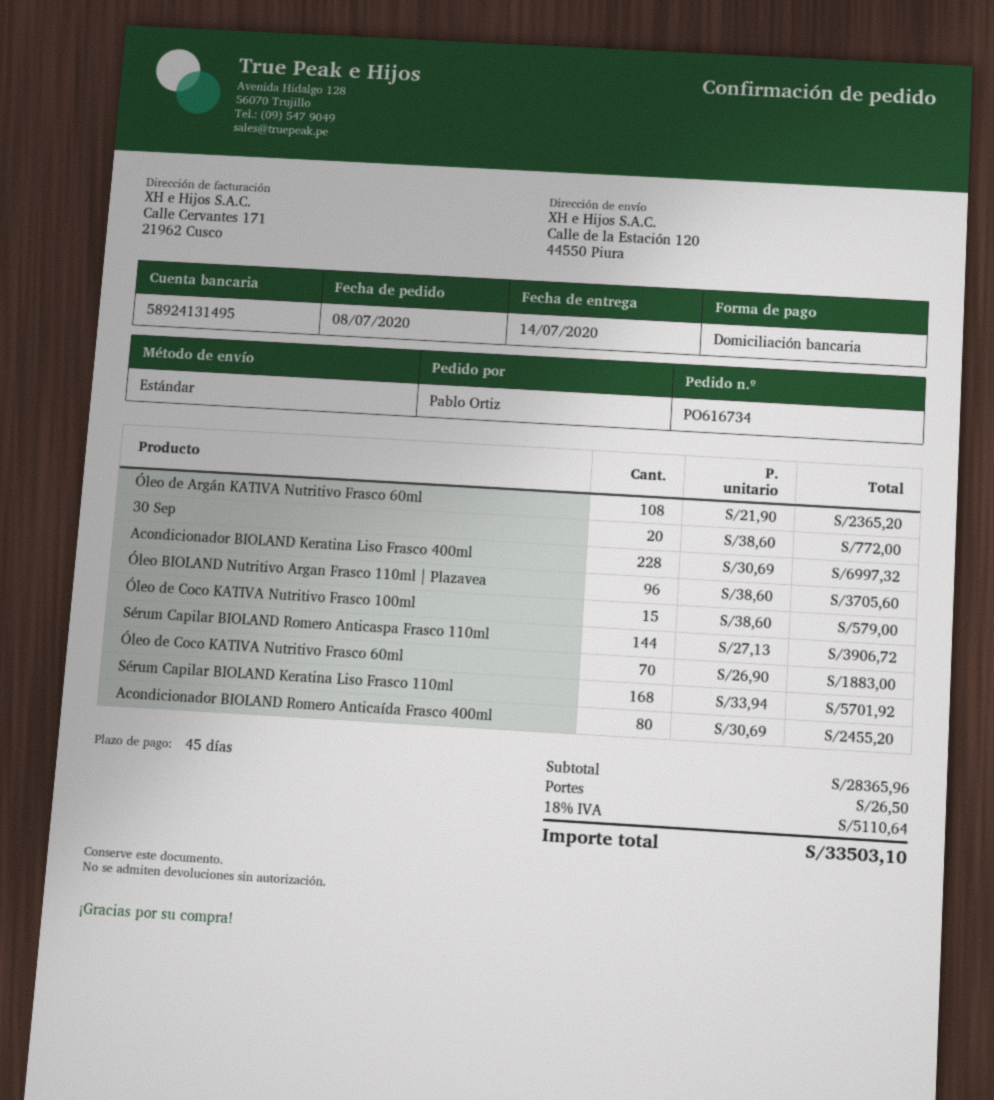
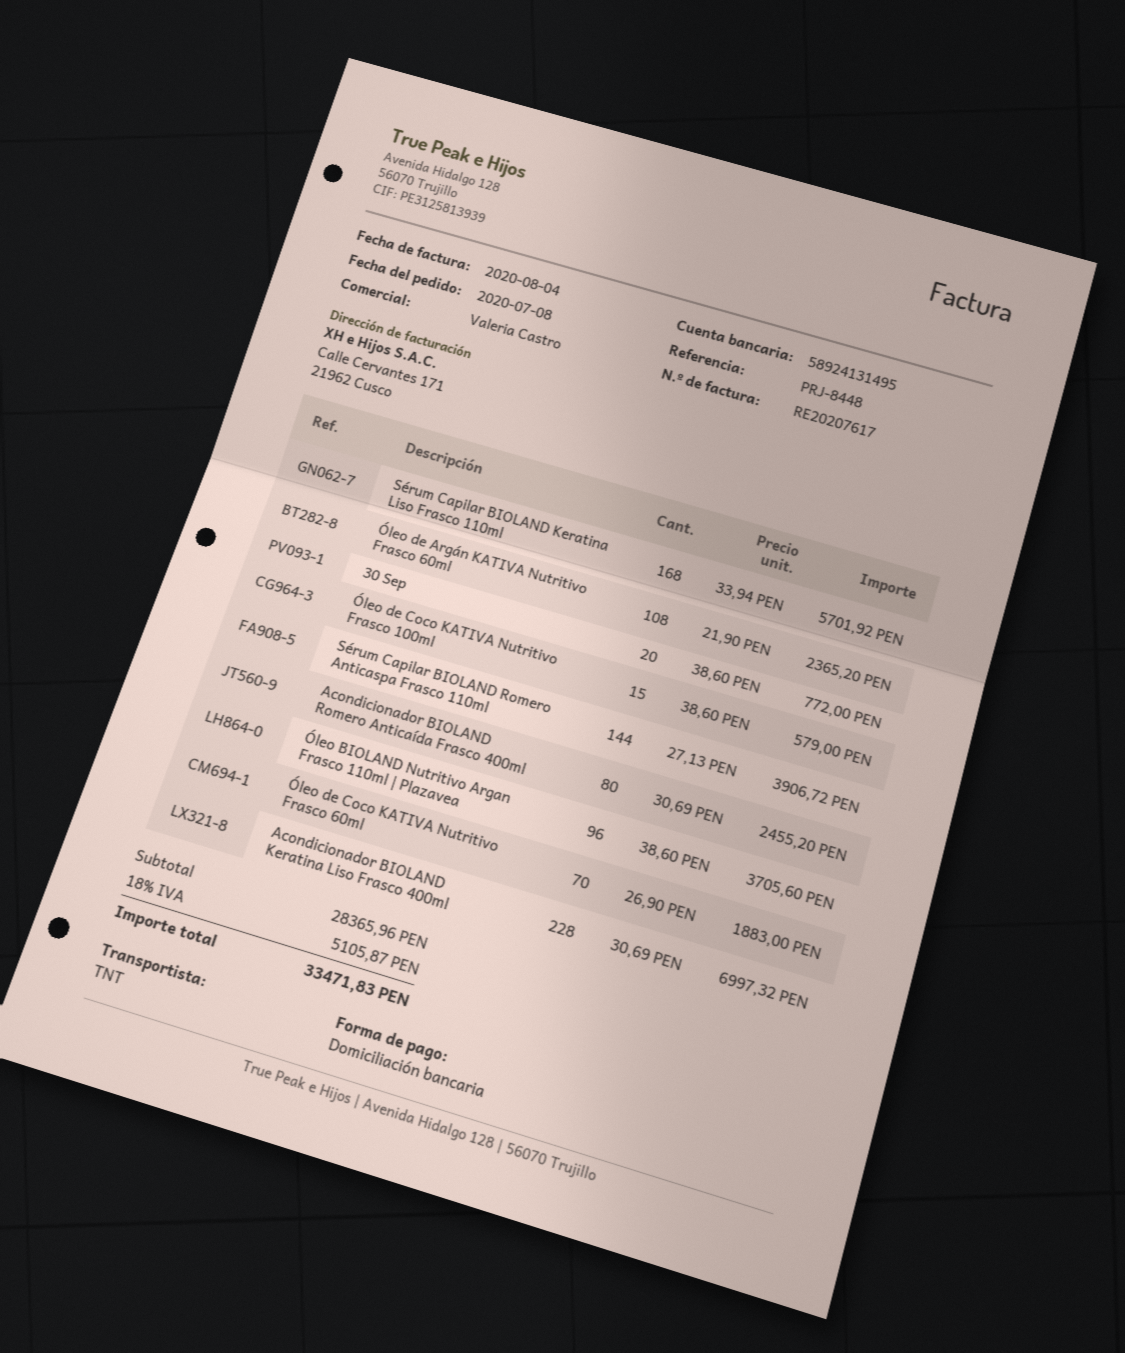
shipping method: standard -> TNT
shipping: 26.50 -> none
tax: 18% = 5110.64 -> 18% = 5105.87
total: 33503.10 -> 33471.83

